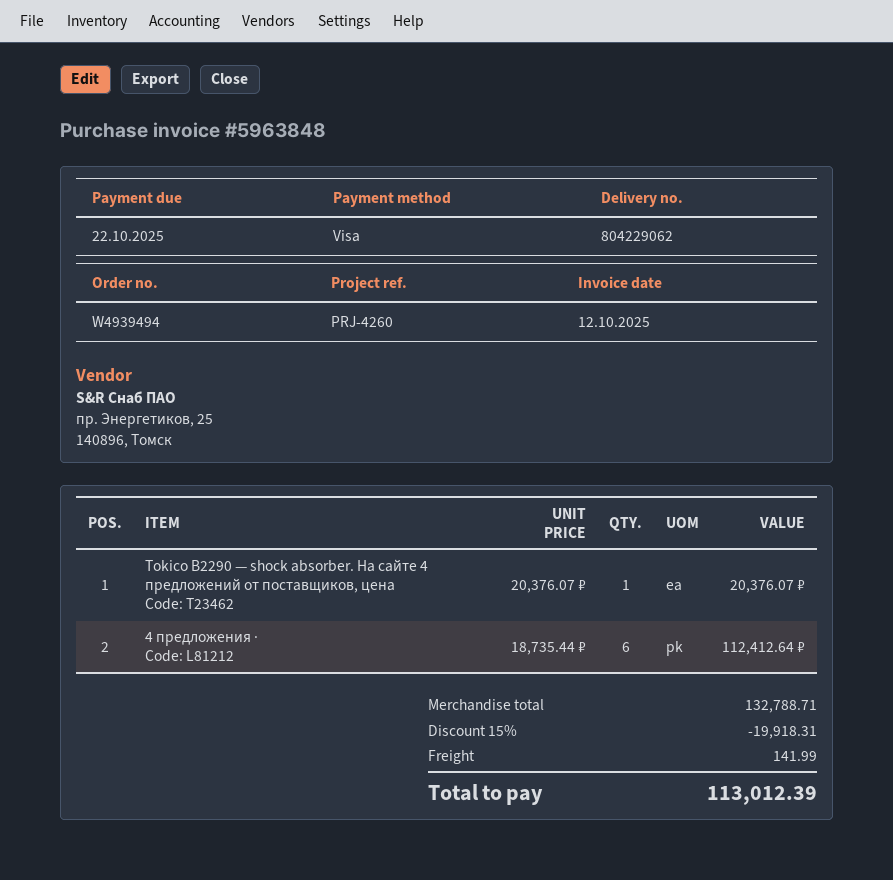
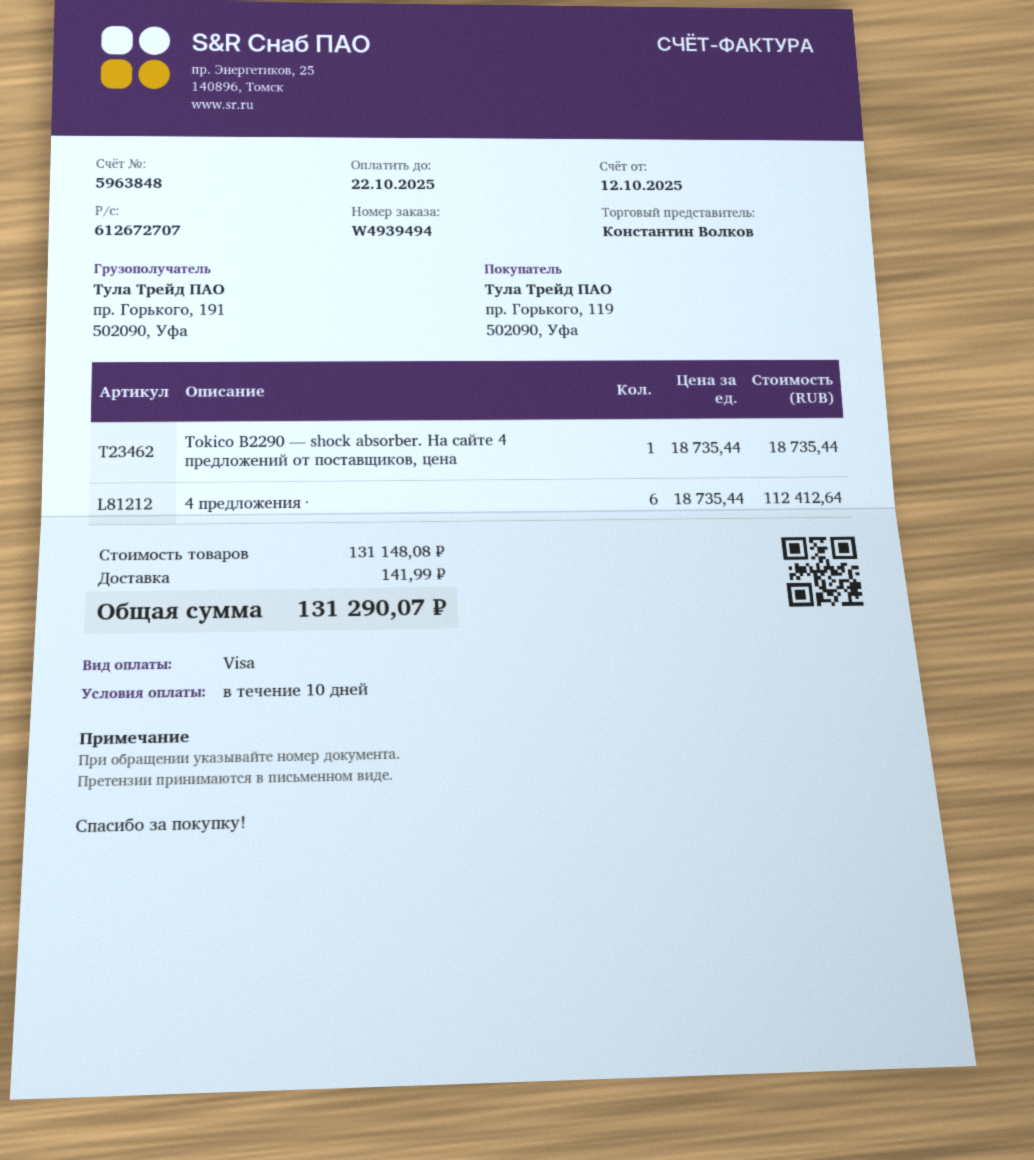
Tokico B2290 — shock absorber. На сайте 4 предложений от поставщиков, цена: 1 x 20376.07 = 20376.07 -> 1 x 18735.44 = 18735.44
subtotal: 132788.71 -> 131148.08
discount: 15% = 19918.31 -> none
total: 113012.39 -> 131290.07

